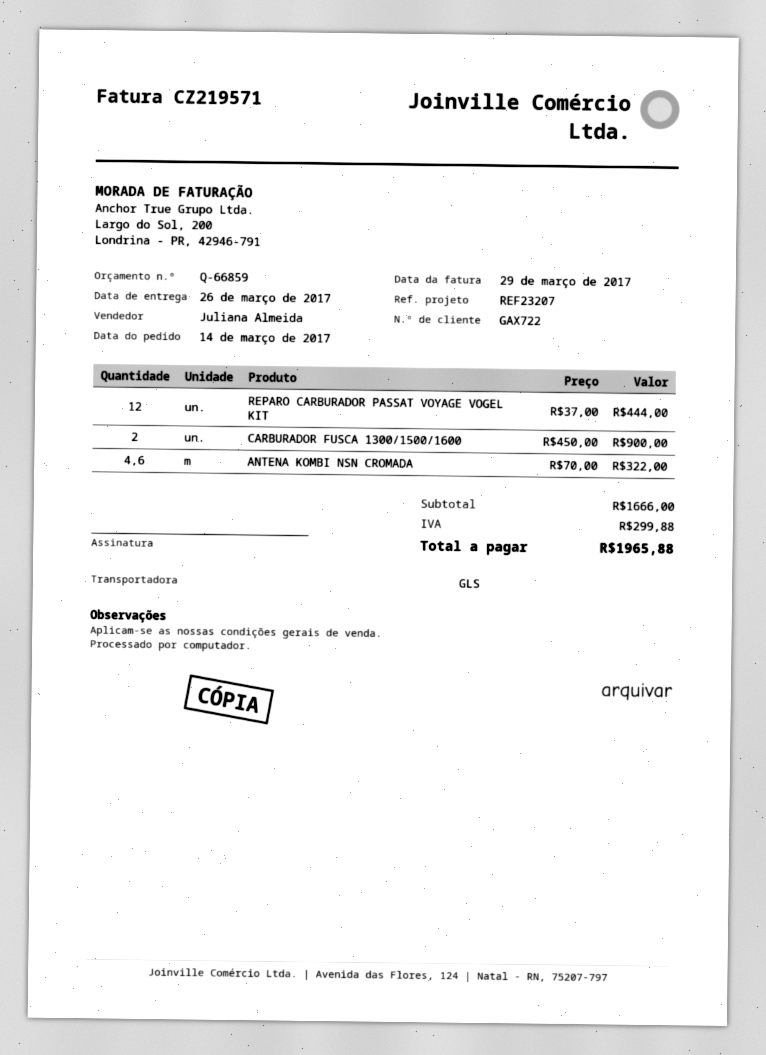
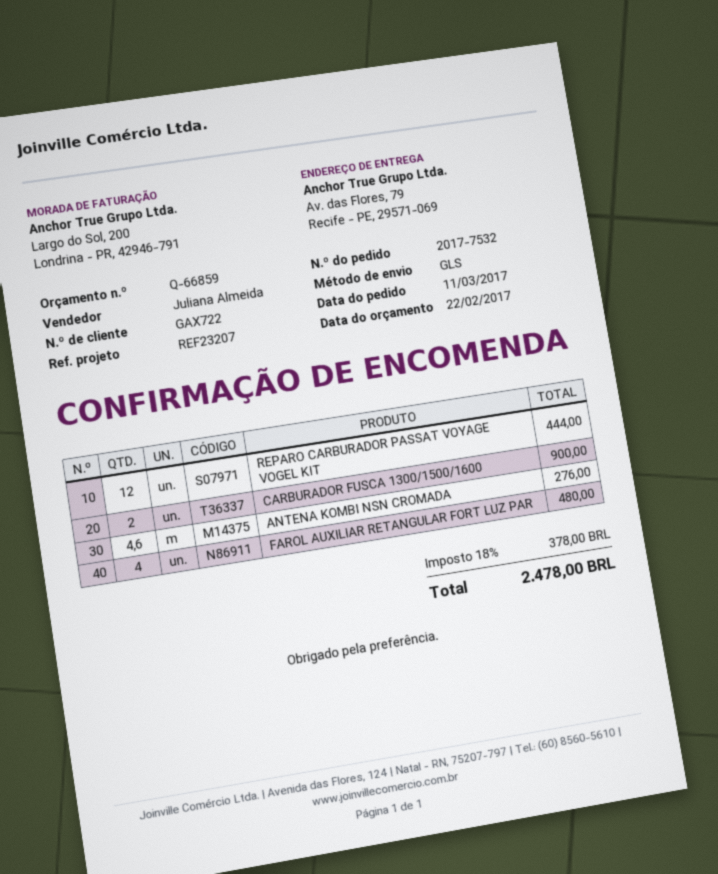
order date: 2017-03-14 -> 2017-03-11
ANTENA KOMBI NSN CROMADA: 4.6 for 322.00 -> 4.6 for 276.00
FAROL AUXILIAR RETANGULAR FORT LUZ PAR: none -> 4 for 480.00
tax: 299.88 -> 378.00
total: 1965.88 -> 2478.00

